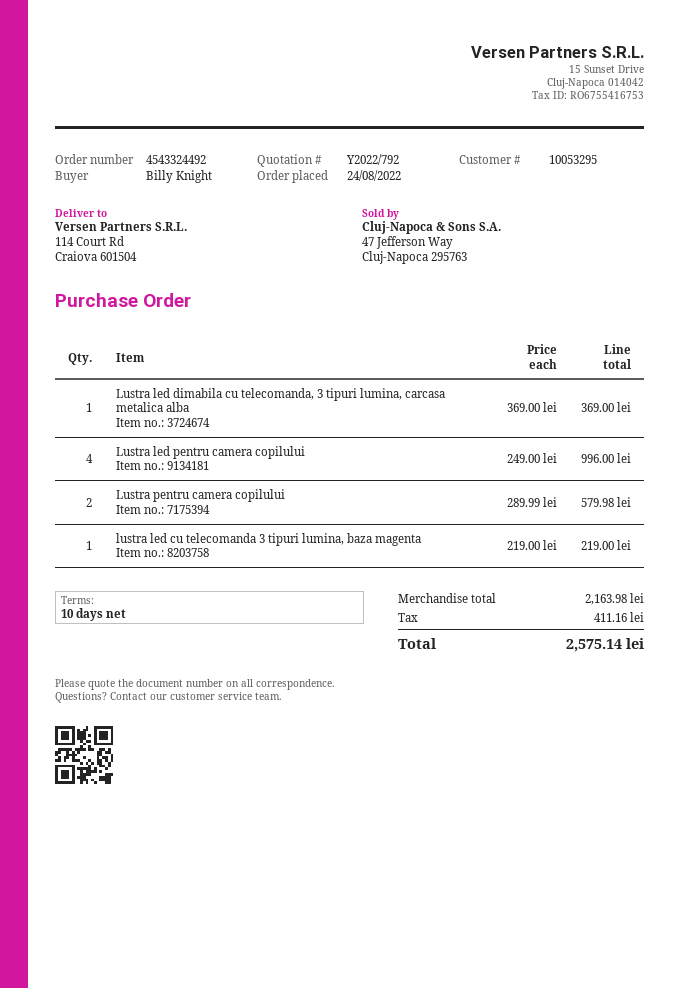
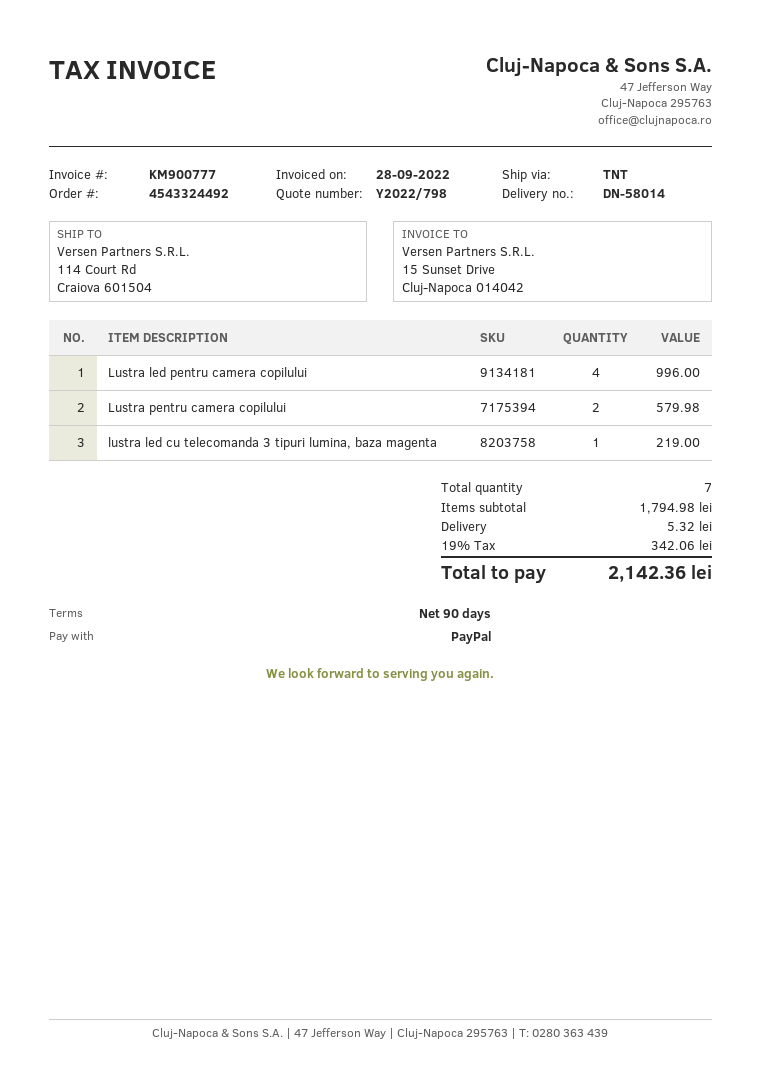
quote number: Y2022/792 -> Y2022/798
payment terms: 10 days -> 90 days
Lustra led dimabila cu telecomanda, 3 tipuri lumina, carcasa metalica alba: 1 for 369.00 -> none
subtotal: 2163.98 -> 1794.98
shipping: none -> 5.32
tax: 411.16 -> 342.06
total: 2575.14 -> 2142.36

